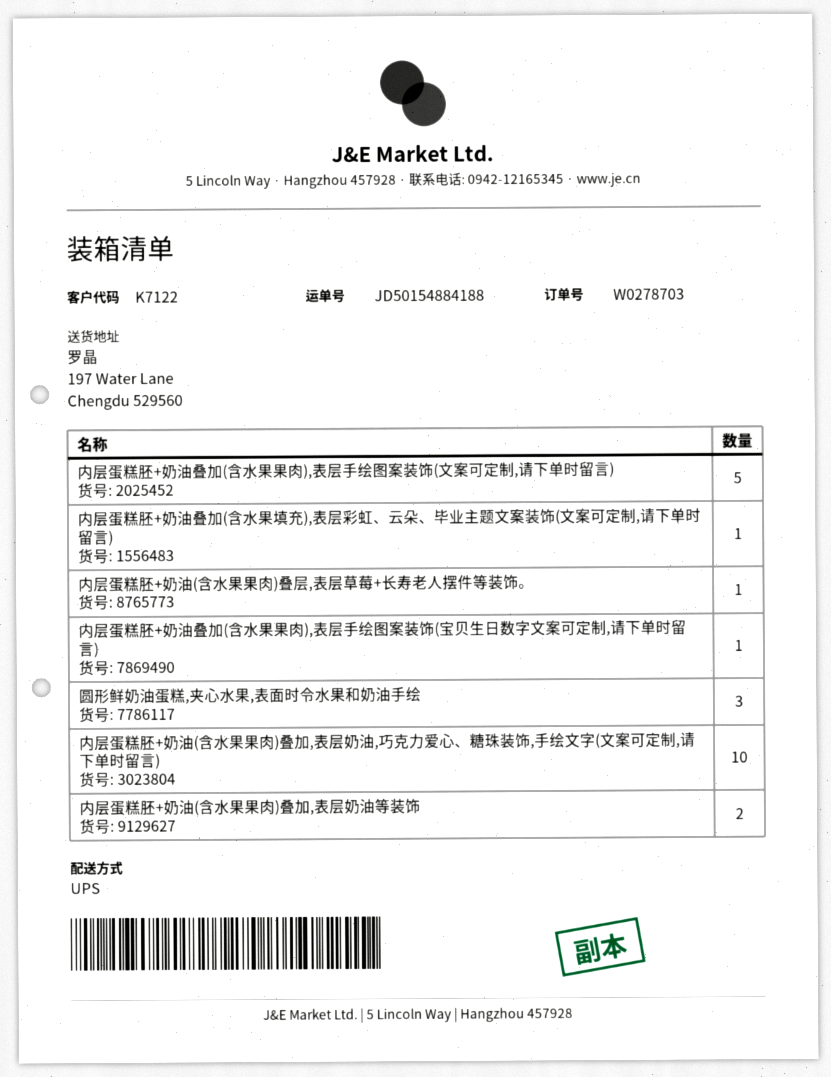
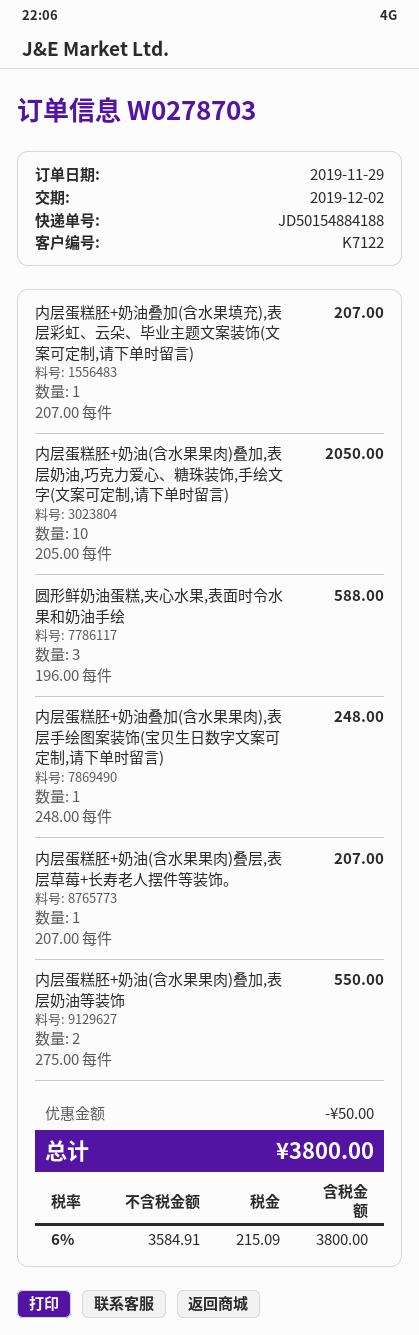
内层蛋糕胚+奶油叠加(含水果果肉),表层手绘图案装饰(文案可定制,请下单时留言): 5 -> none

